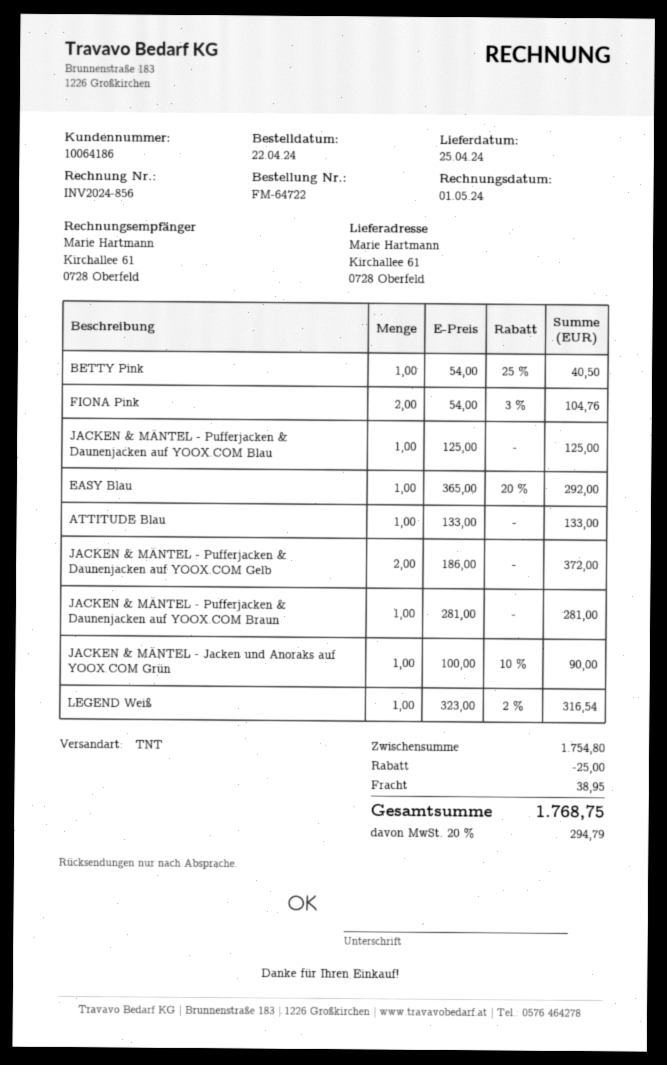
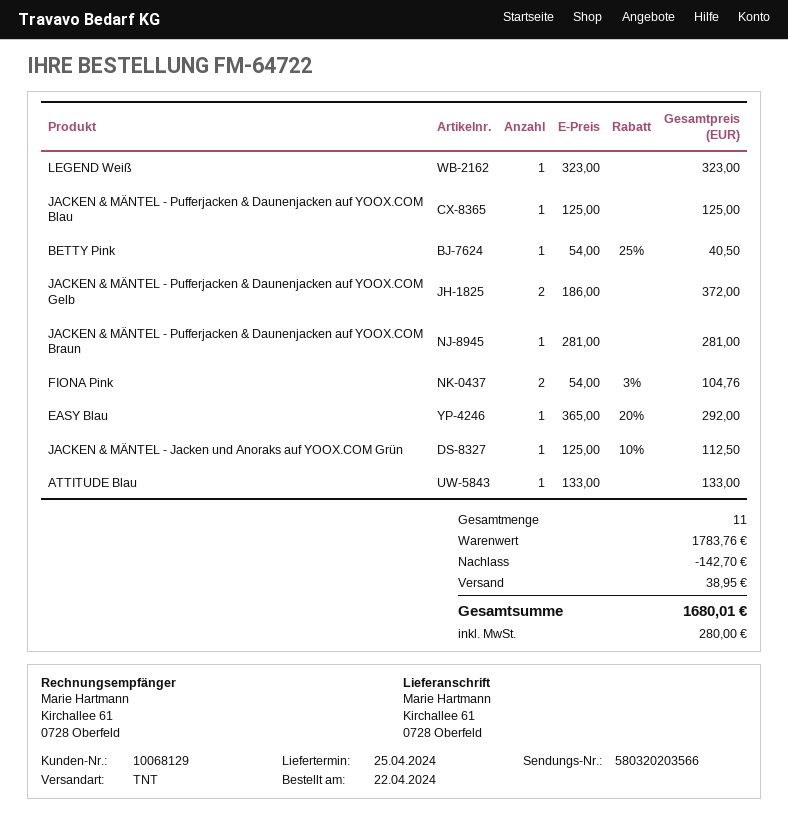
customer number: 10064186 -> 10068129
JACKEN & MÄNTEL - Jacken und Anoraks auf YOOX.COM Grün: 1 x 100.00 - 10% = 90.00 -> 1 x 125.00 - 10% = 112.50
LEGEND Weiß: 1 x 323.00 - 2% = 316.54 -> 1 x 323.00 = 323.00
subtotal: 1754.80 -> 1783.76
discount: 25.00 -> 142.70
tax: 294.79 -> 280.00
total: 1768.75 -> 1680.01

